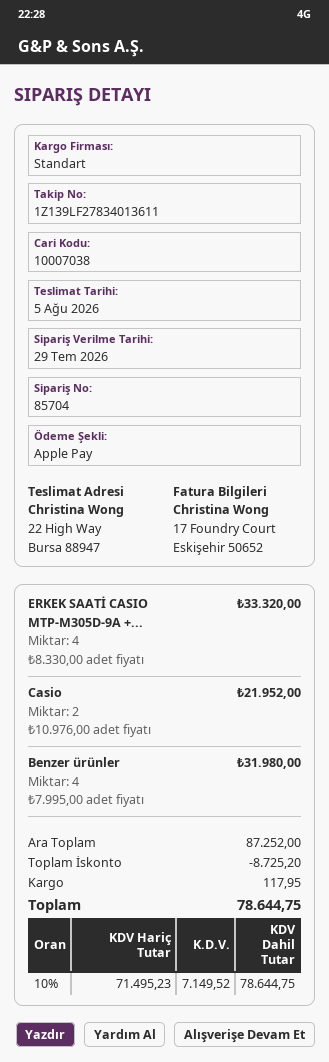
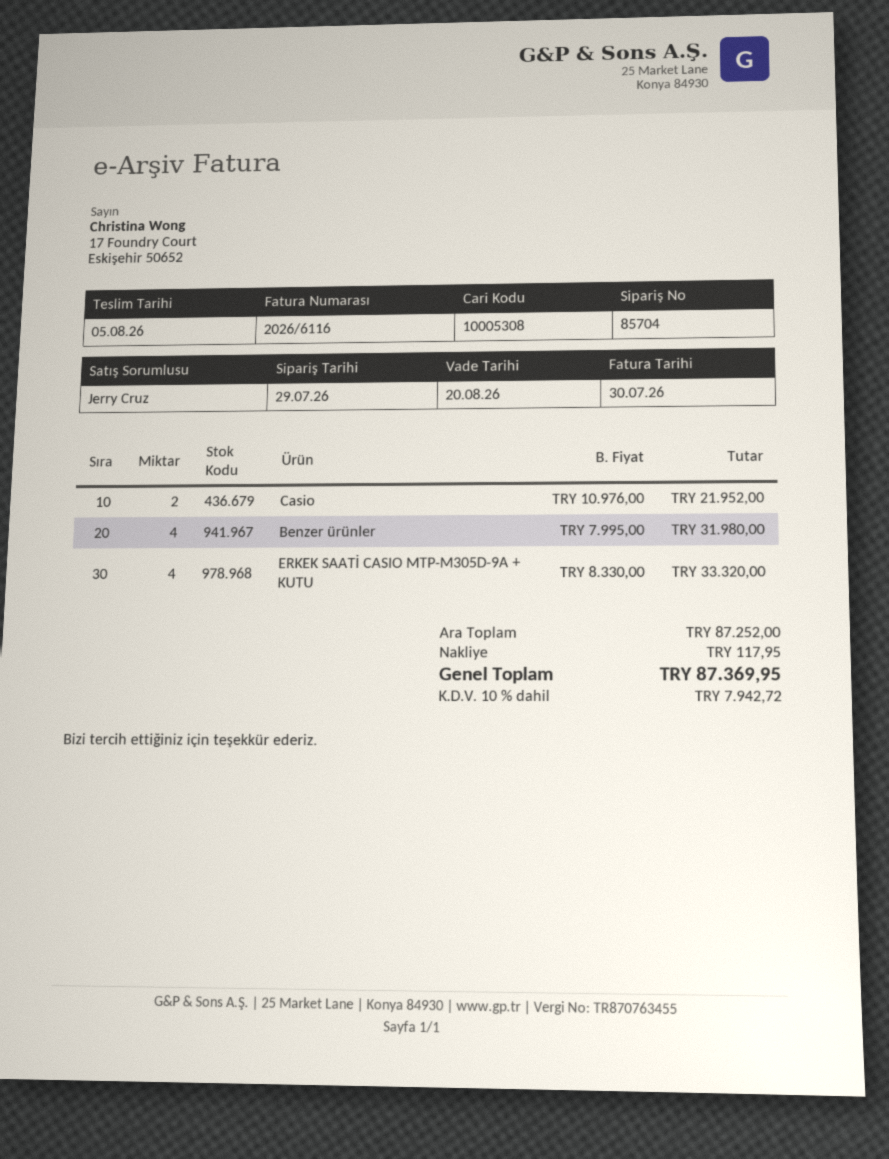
customer number: 10007038 -> 10005308
discount: 8725.20 -> none
tax: 10% = 7149.52 -> 10% = 7942.72
total: 78644.75 -> 87369.95

